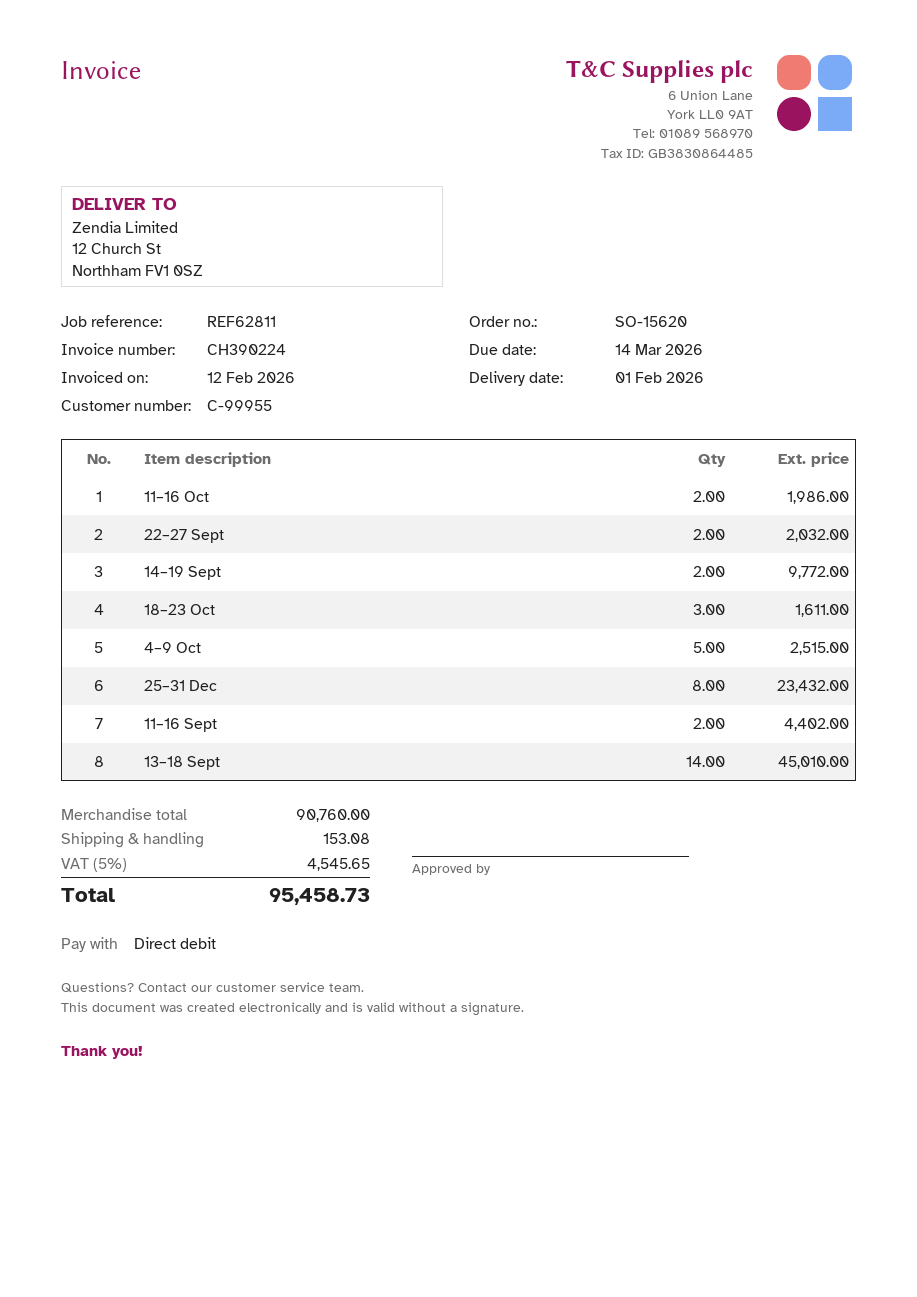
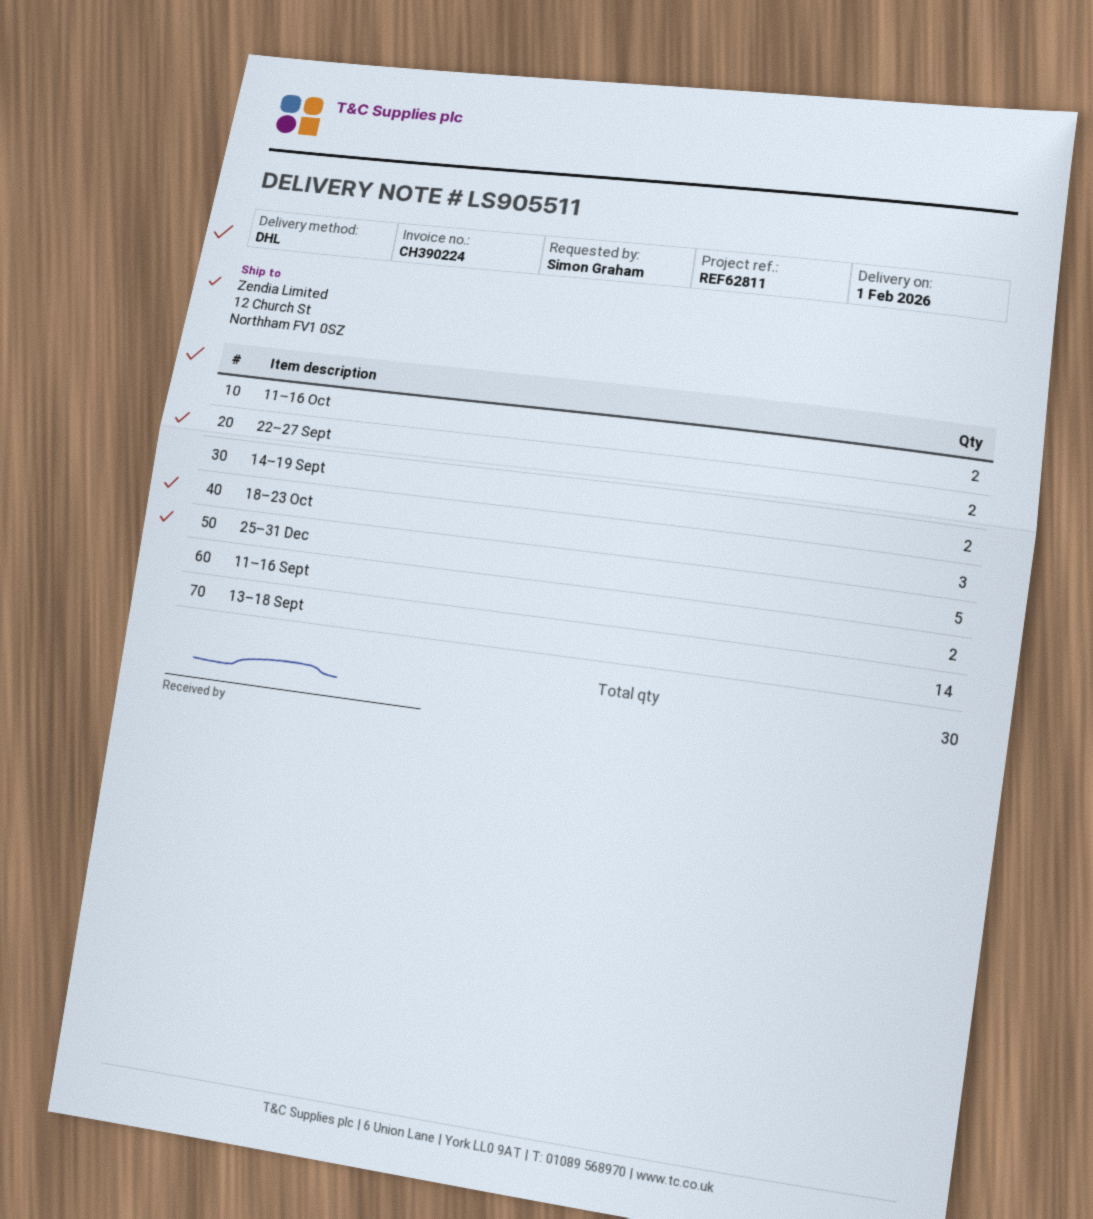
4–9 Oct: 5 -> none
25–31 Dec: 8 -> 5

